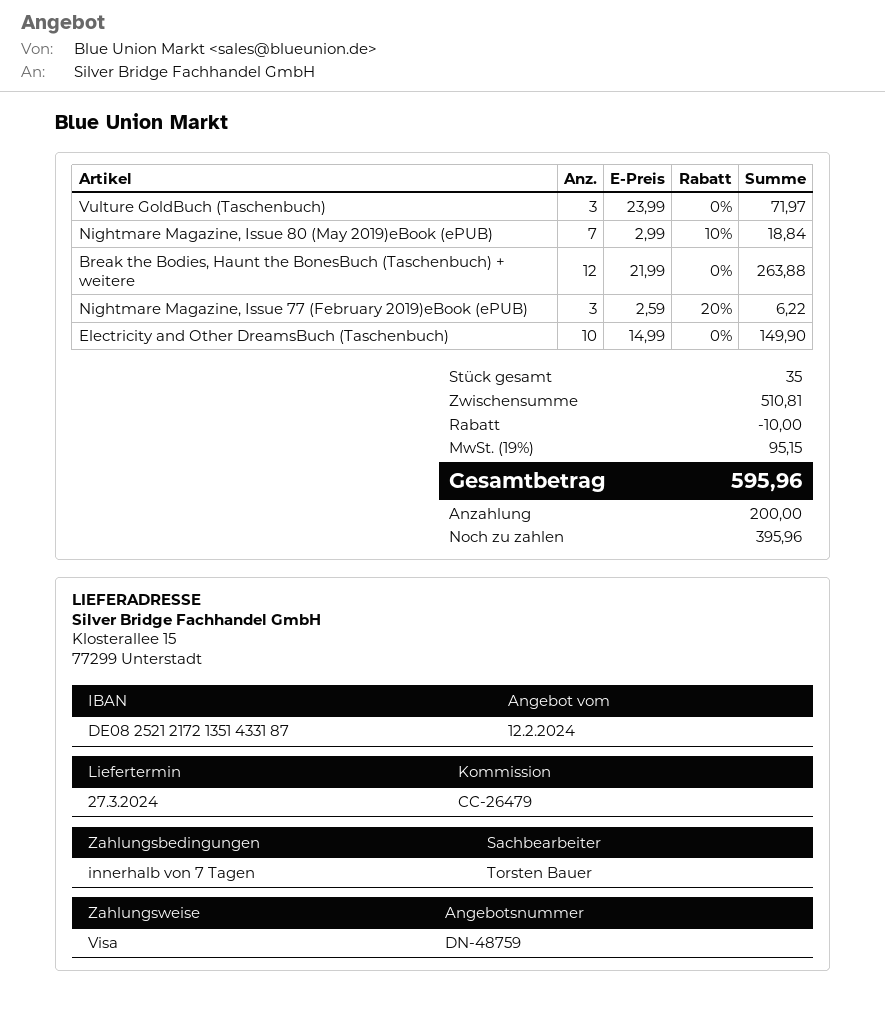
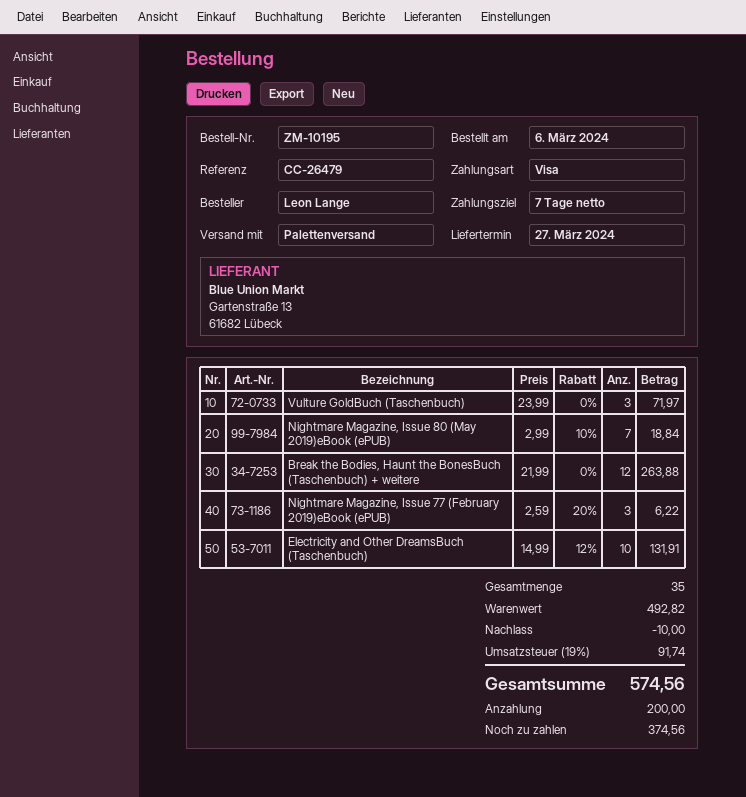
Electricity and Other DreamsBuch (Taschenbuch): 10 x 14.99 = 149.90 -> 10 x 14.99 - 12% = 131.91
subtotal: 510.81 -> 492.82
tax: 19% = 95.15 -> 19% = 91.74
total: 595.96 -> 574.56
balance: 395.96 -> 374.56

